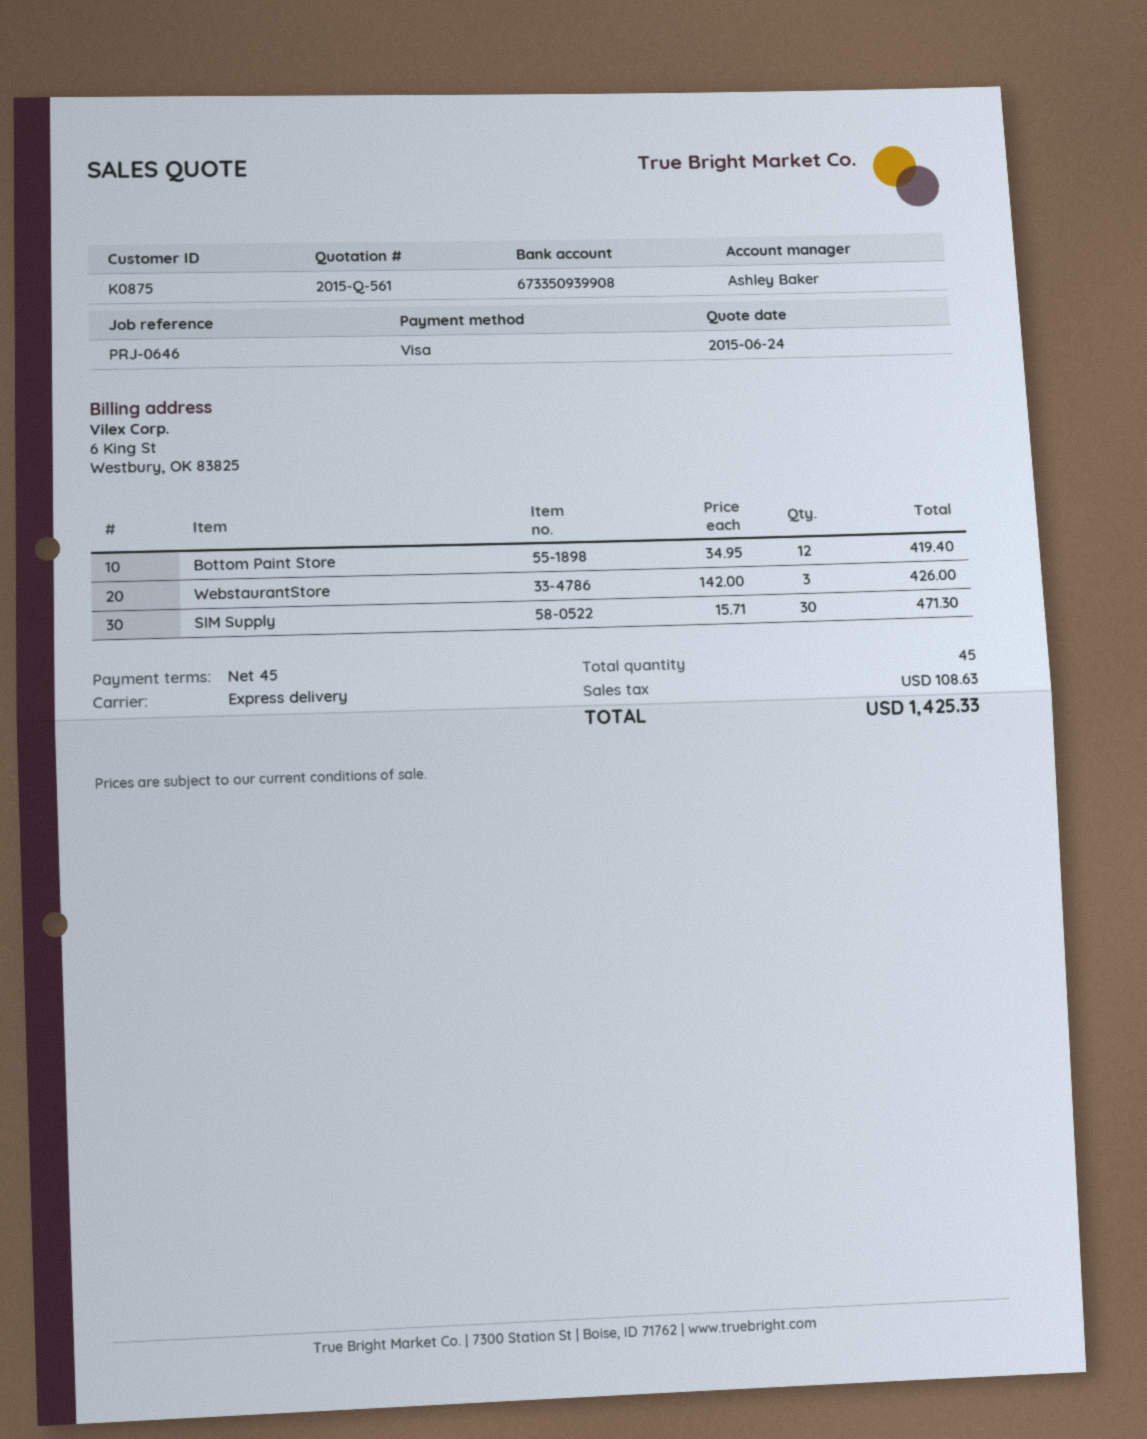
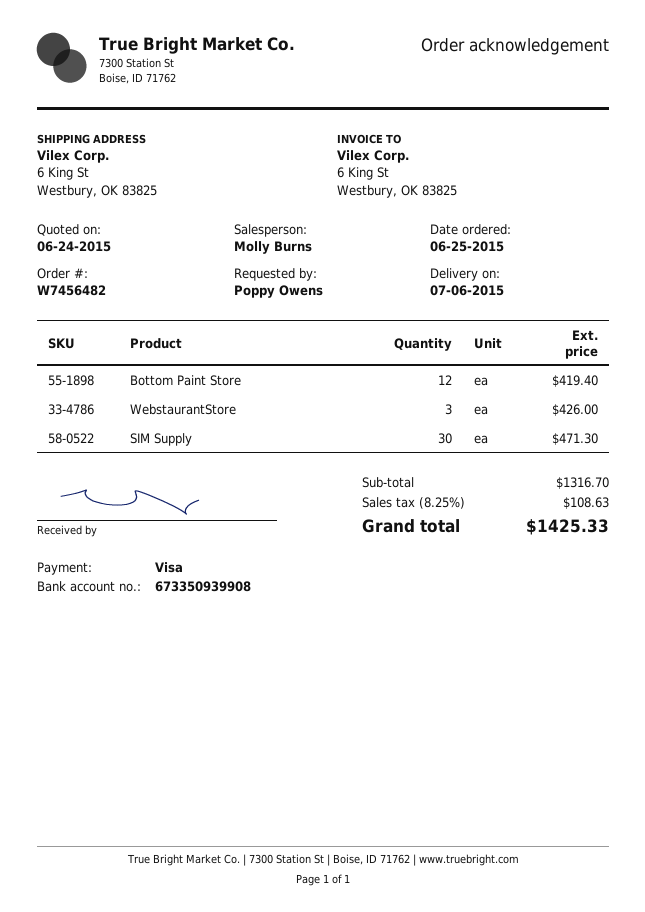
sales rep: Ashley Baker -> Molly Burns

